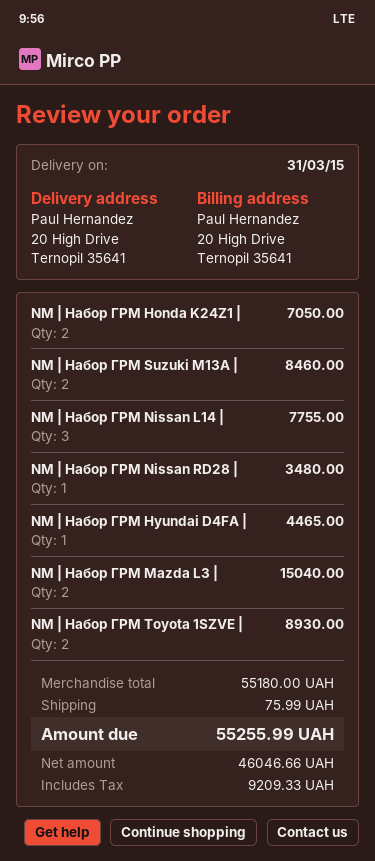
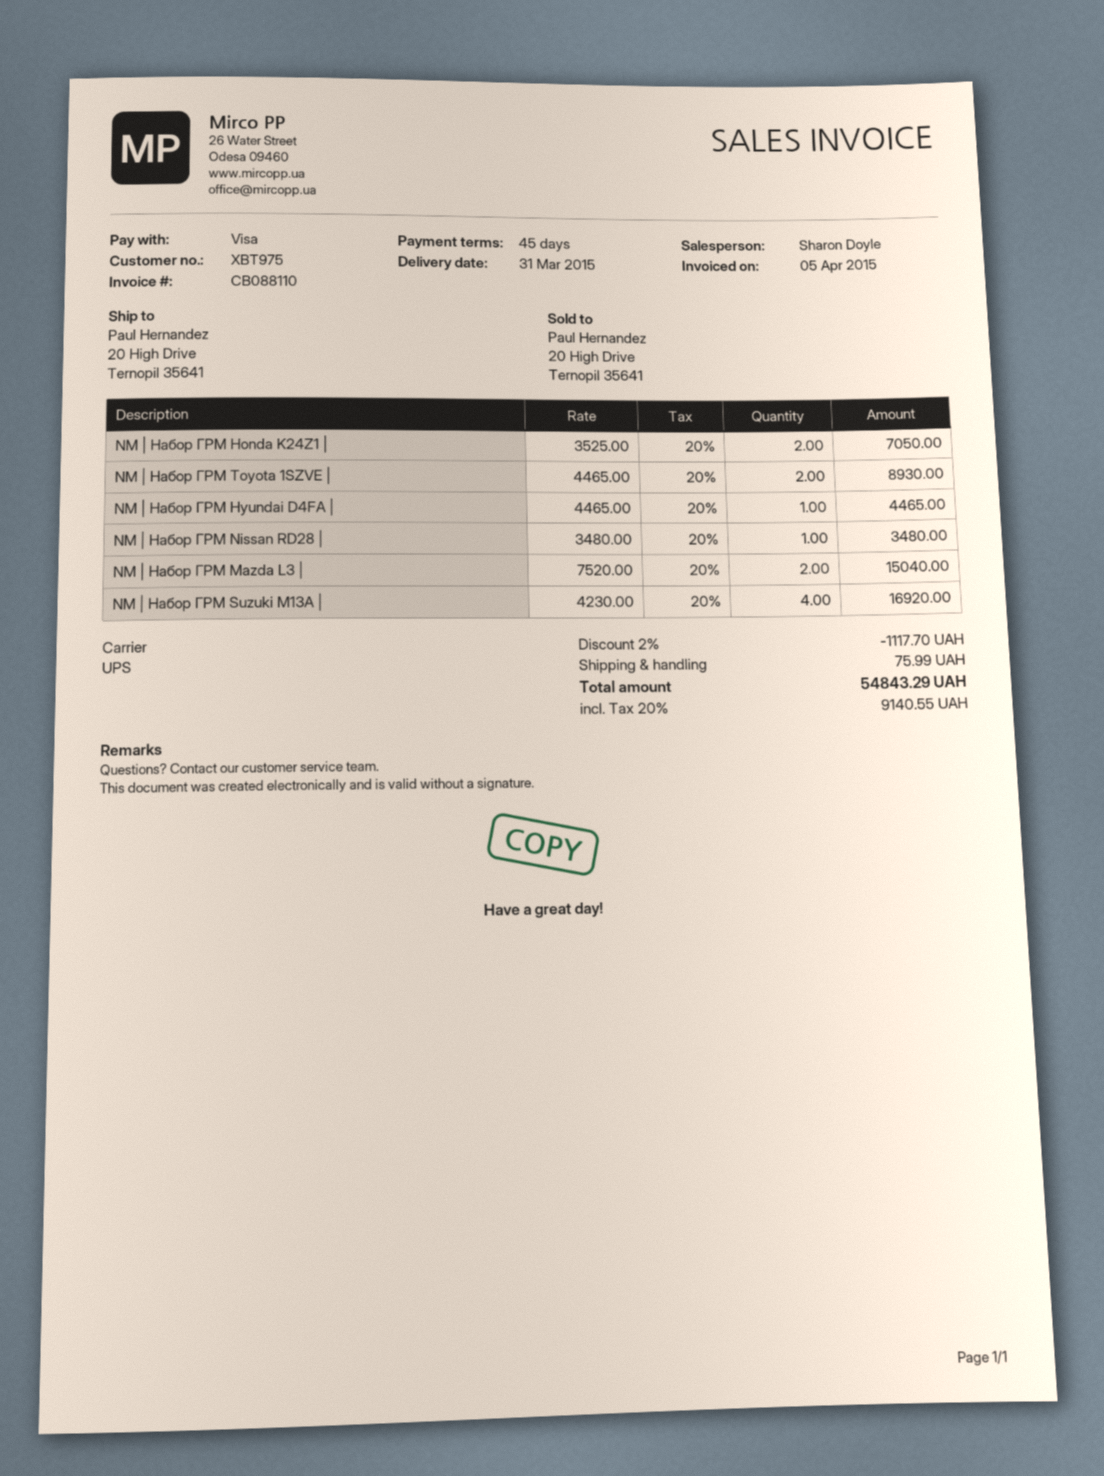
NM | Набор ГРМ Suzuki M13A |: 2 for 8460.00 -> 4 for 16920.00
NM | Набор ГРМ Nissan L14 |: 3 for 7755.00 -> none
discount: none -> 2% = 1117.70
tax: 9209.33 -> 9140.55
total: 55255.99 -> 54843.29

